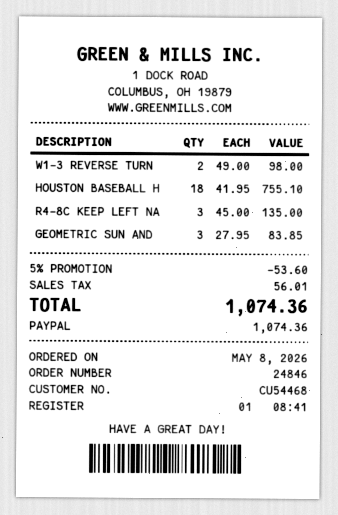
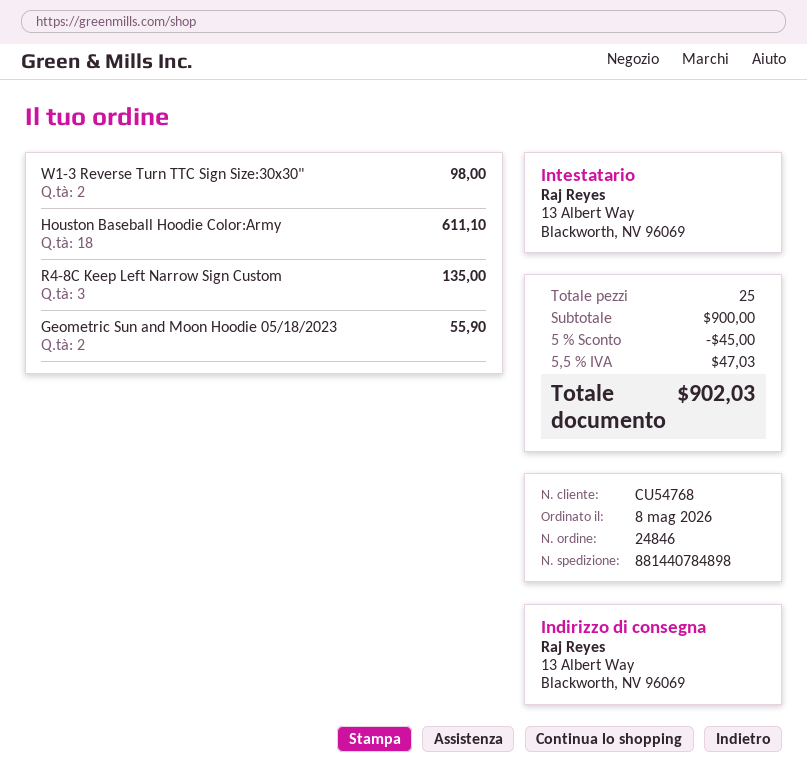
customer number: CU54468 -> CU54768
HOUSTON BASEBALL H: 18 for 755.10 -> 18 for 611.10
GEOMETRIC SUN AND: 3 for 83.85 -> 2 for 55.90
discount: 5% = 53.60 -> 5% = 45.00
tax: 56.01 -> 47.03
total: 1074.36 -> 902.03

